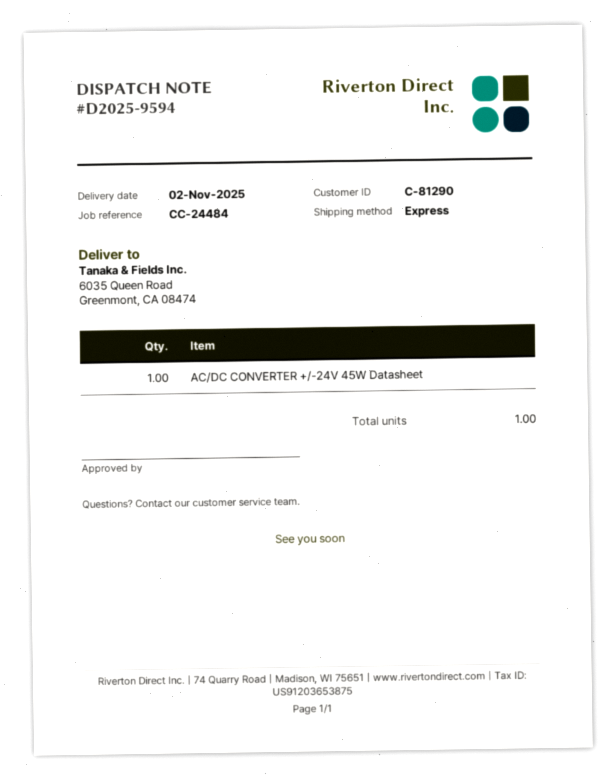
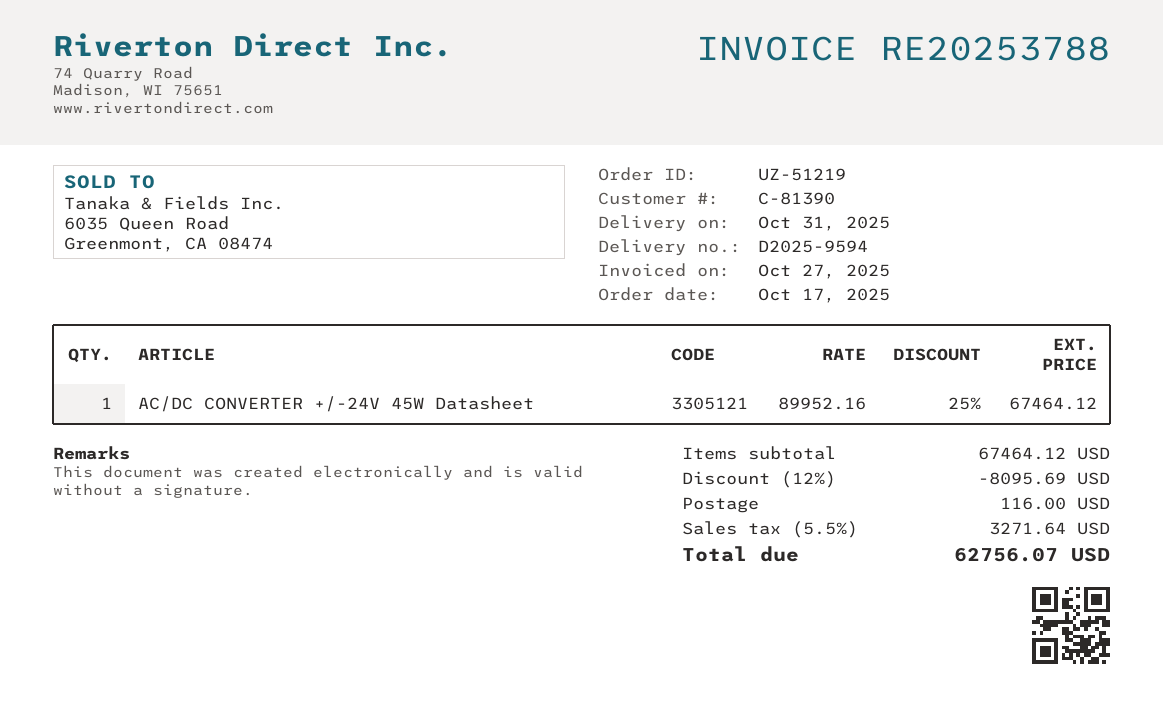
delivery date: 2025-11-02 -> 2025-10-31
customer number: C-81290 -> C-81390

